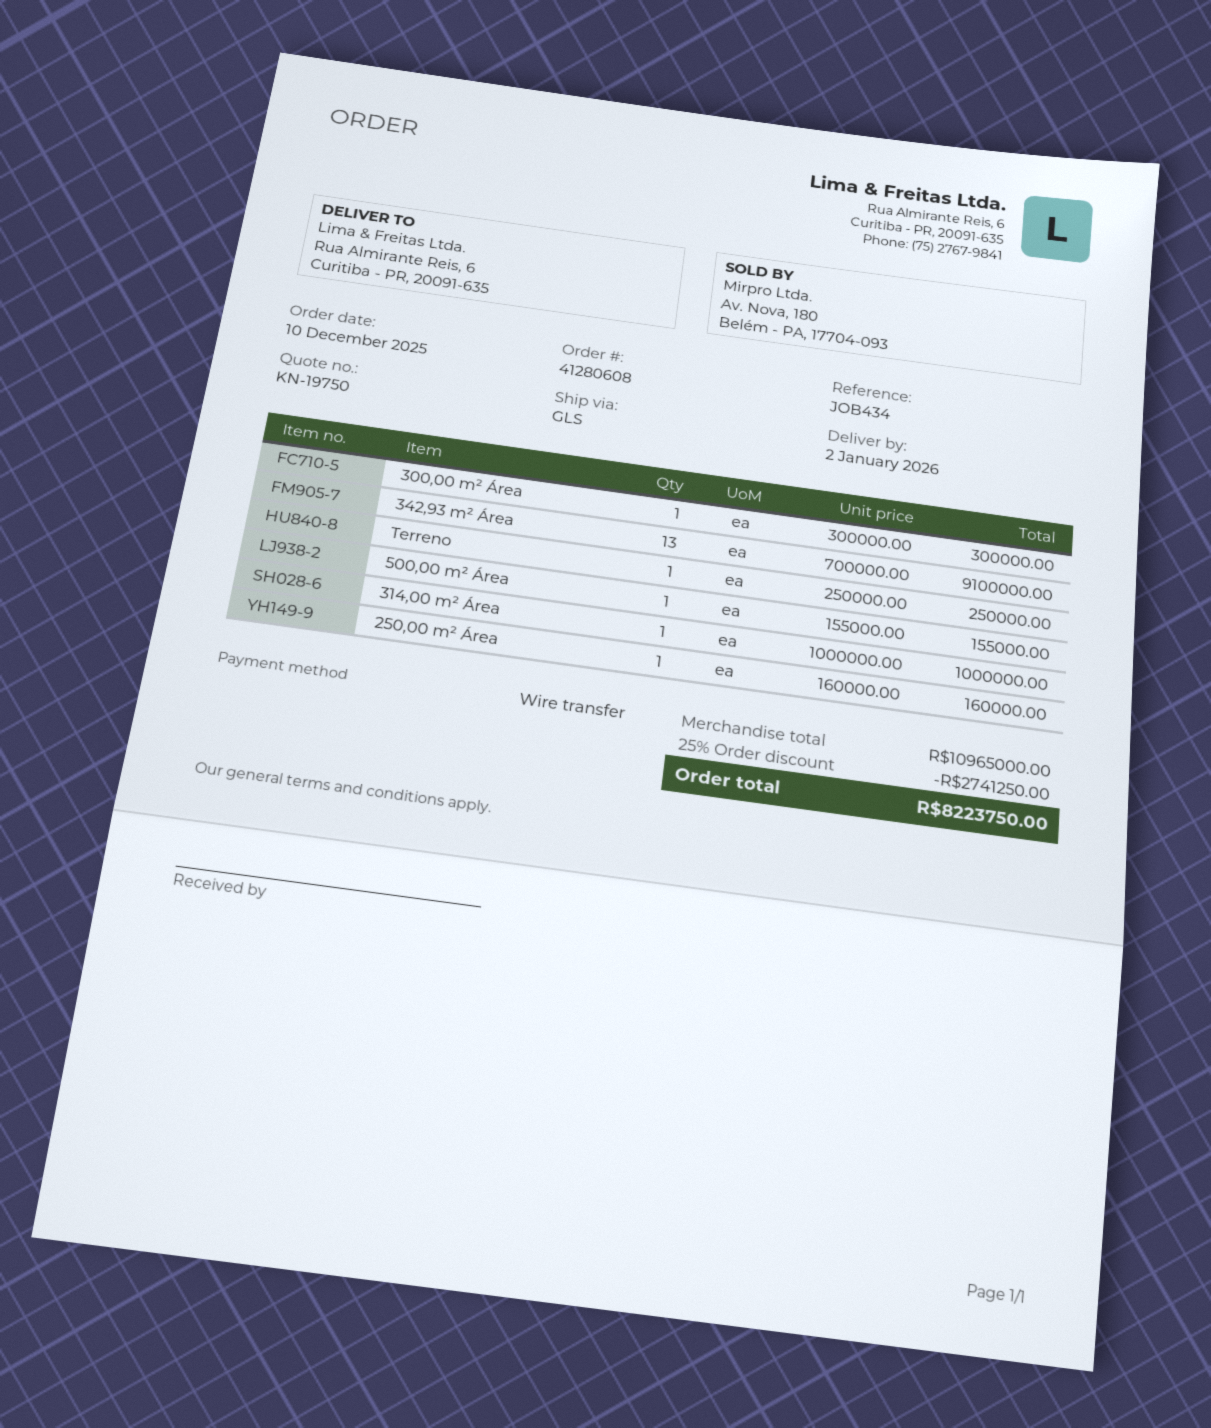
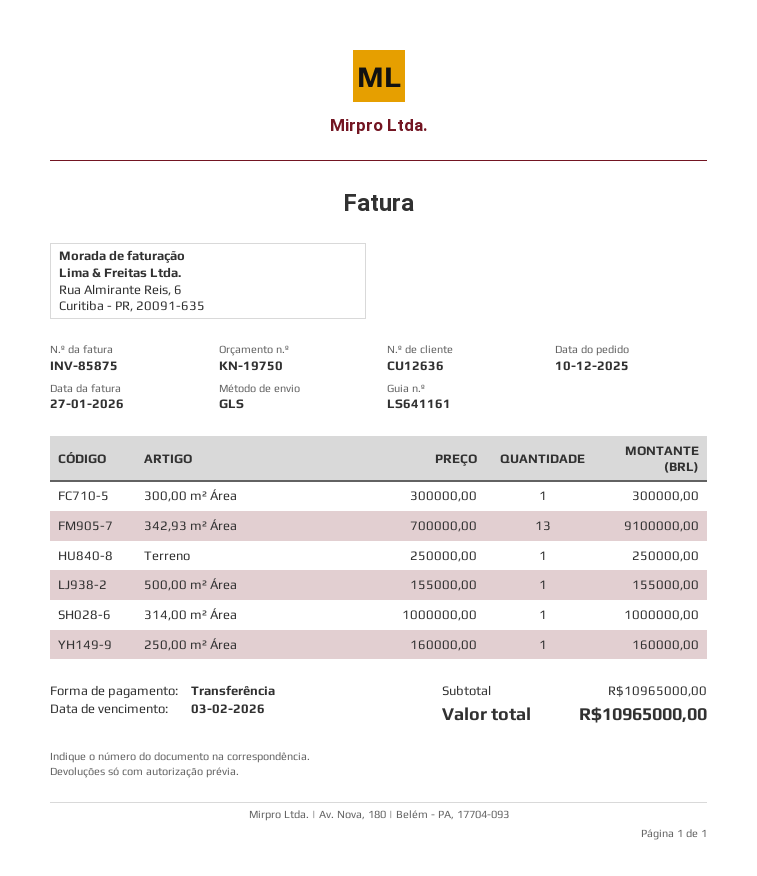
discount: 25% = 2741250.00 -> none
total: 8223750.00 -> 10965000.00

